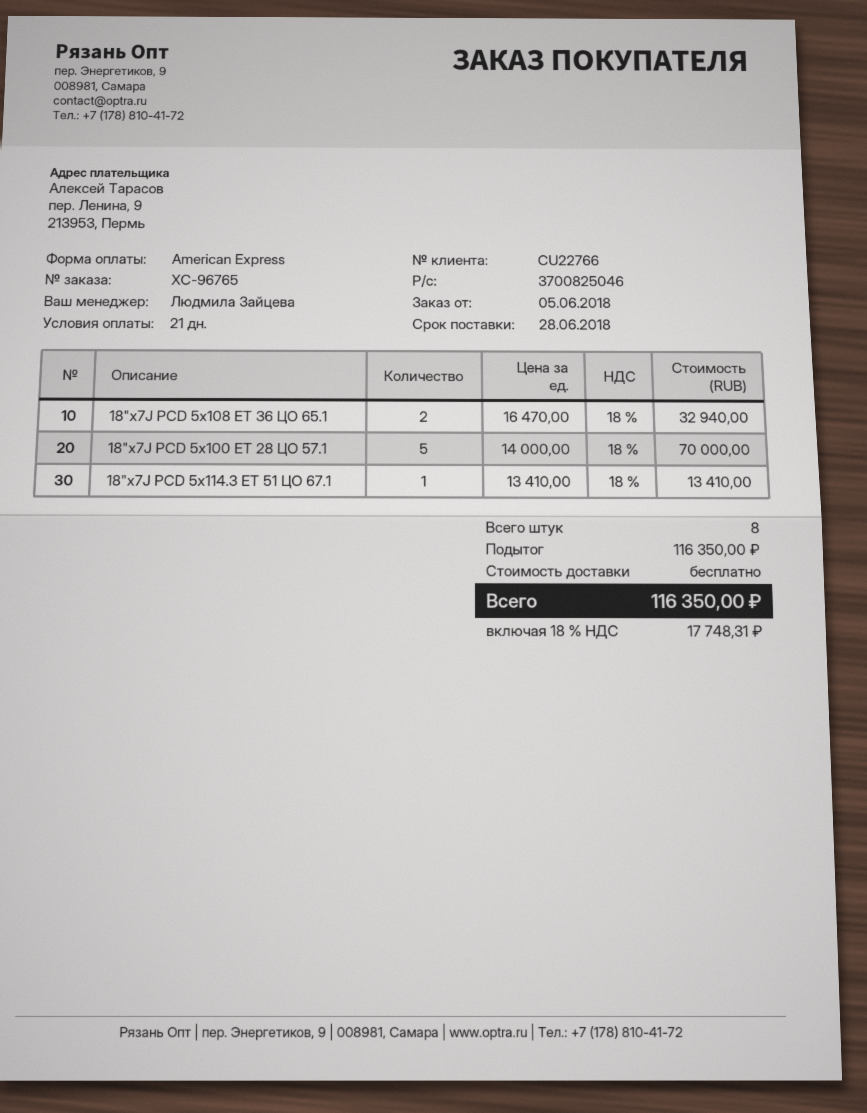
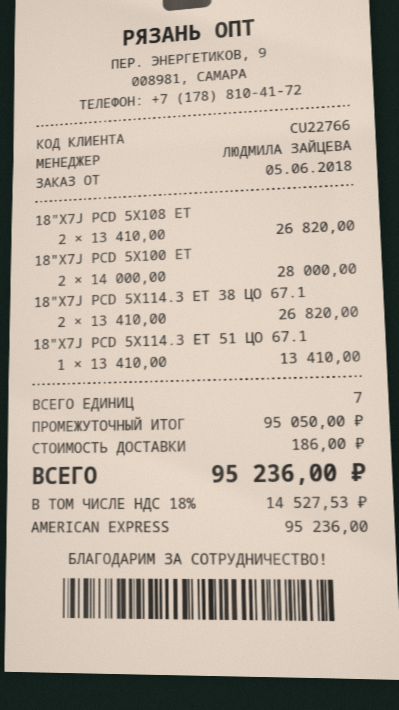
18"x7J PCD 5x108 ЕТ 36 ЦО 65.1: 2 x 16470.00 = 32940.00 -> 2 x 13410.00 = 26820.00
18"x7J PCD 5x100 ЕТ 28 ЦО 57.1: 5 x 14000.00 = 70000.00 -> 2 x 14000.00 = 28000.00
18"X7J PCD 5X114.3 ЕТ 38 ЦО 67.1: none -> 2 x 13410.00 = 26820.00
total quantity: 8 -> 7
subtotal: 116350.00 -> 95050.00
shipping: 0.00 -> 186.00
tax: 18% = 17748.31 -> 18% = 14527.53
total: 116350.00 -> 95236.00

